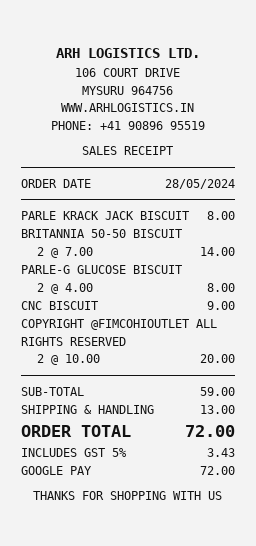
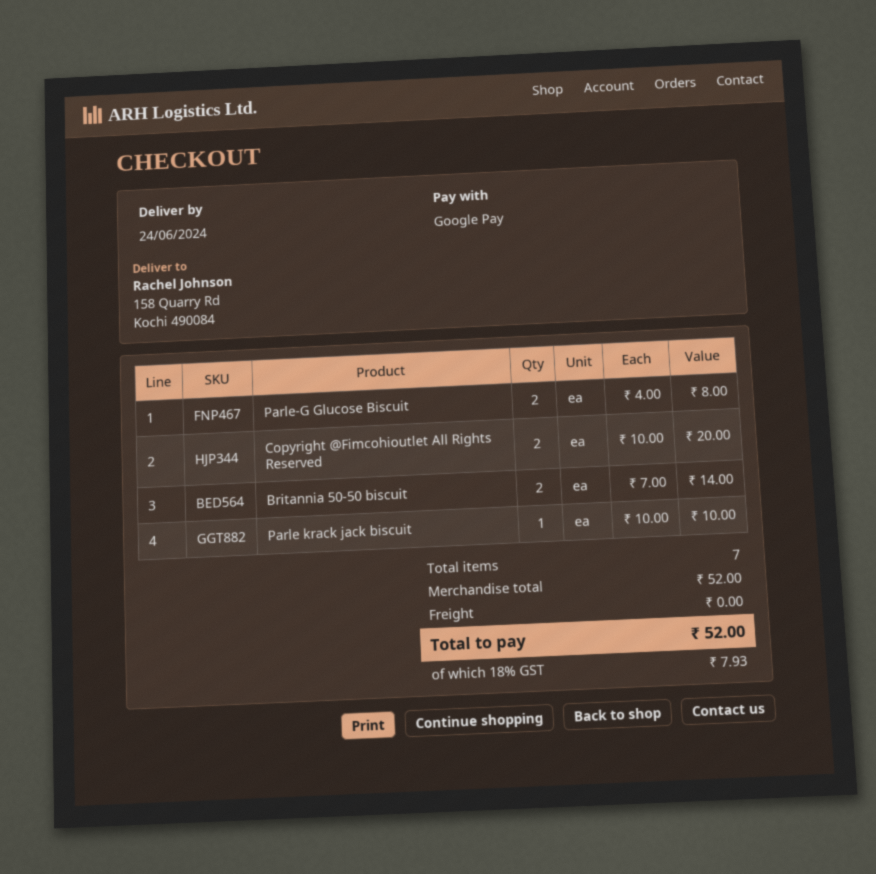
PARLE KRACK JACK BISCUIT: 1 x 8.00 = 8.00 -> 1 x 10.00 = 10.00
CNC BISCUIT: 1 x 9.00 = 9.00 -> none
subtotal: 59.00 -> 52.00
shipping: 13.00 -> 0.00
tax: 5% = 3.43 -> 18% = 7.93
total: 72.00 -> 52.00

